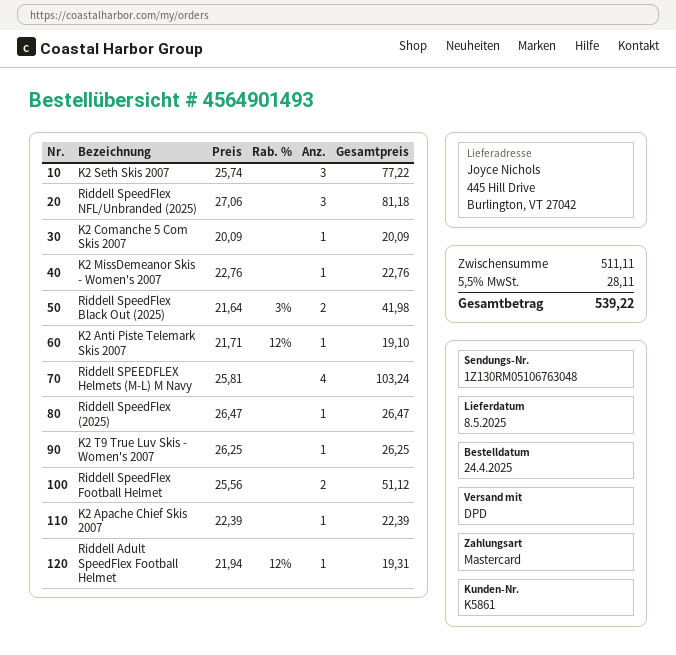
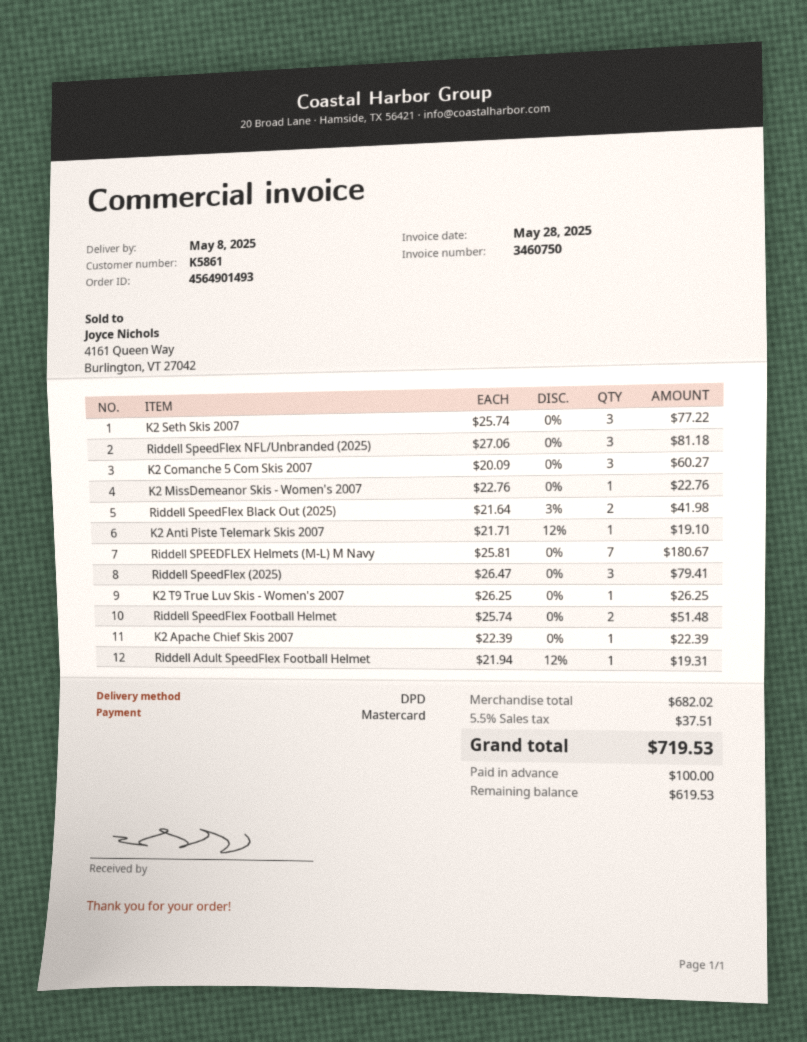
K2 Comanche 5 Com Skis 2007: 1 x 20.09 = 20.09 -> 3 x 20.09 = 60.27
Riddell SPEEDFLEX Helmets (M-L) M Navy: 4 x 25.81 = 103.24 -> 7 x 25.81 = 180.67
Riddell SpeedFlex (2025): 1 x 26.47 = 26.47 -> 3 x 26.47 = 79.41
Riddell SpeedFlex Football Helmet: 2 x 25.56 = 51.12 -> 2 x 25.74 = 51.48
subtotal: 511.11 -> 682.02
tax: 5.5% = 28.11 -> 5.5% = 37.51
total: 539.22 -> 719.53

